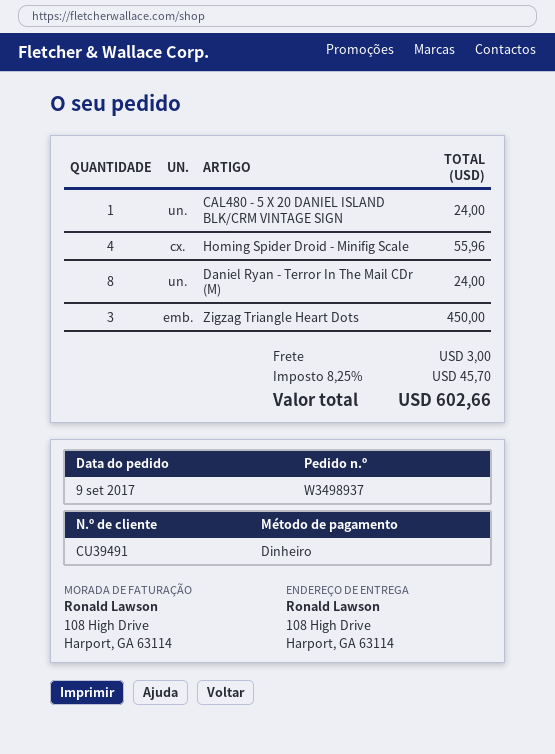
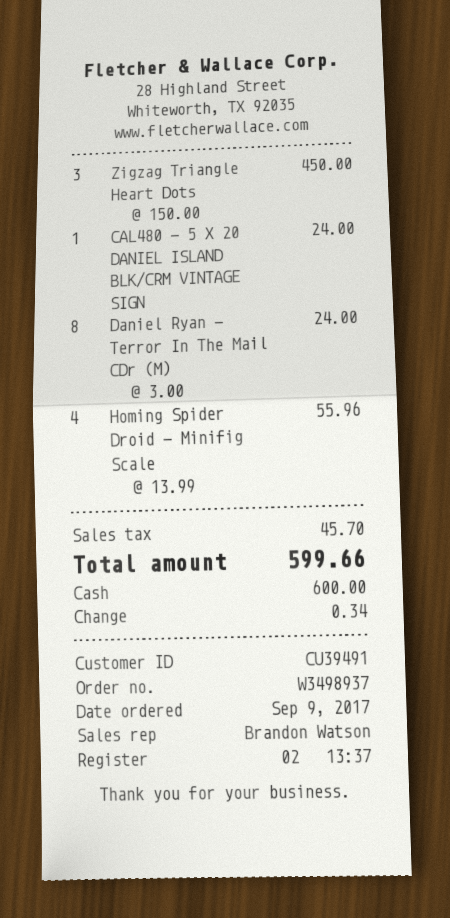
shipping: 3.00 -> none
total: 602.66 -> 599.66

